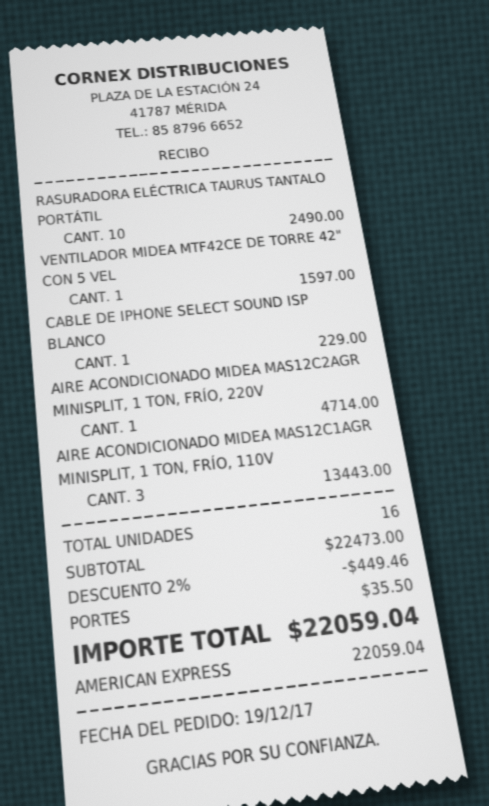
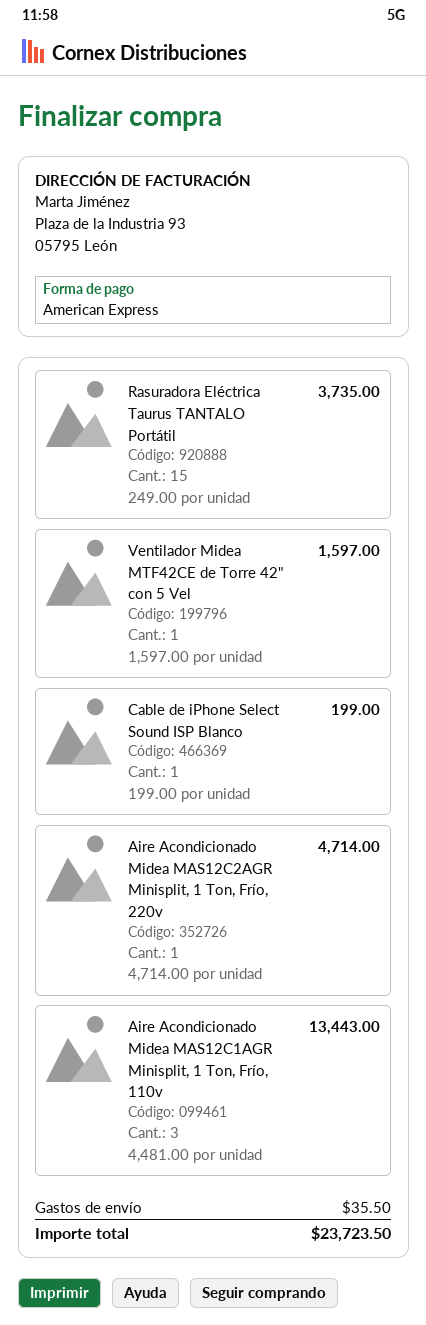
RASURADORA ELÉCTRICA TAURUS TANTALO PORTÁTIL: 10 for 2490.00 -> 15 for 3735.00
CABLE DE IPHONE SELECT SOUND ISP BLANCO: 1 for 229.00 -> 1 for 199.00
discount: 2% = 449.46 -> none
total: 22059.04 -> 23723.50

